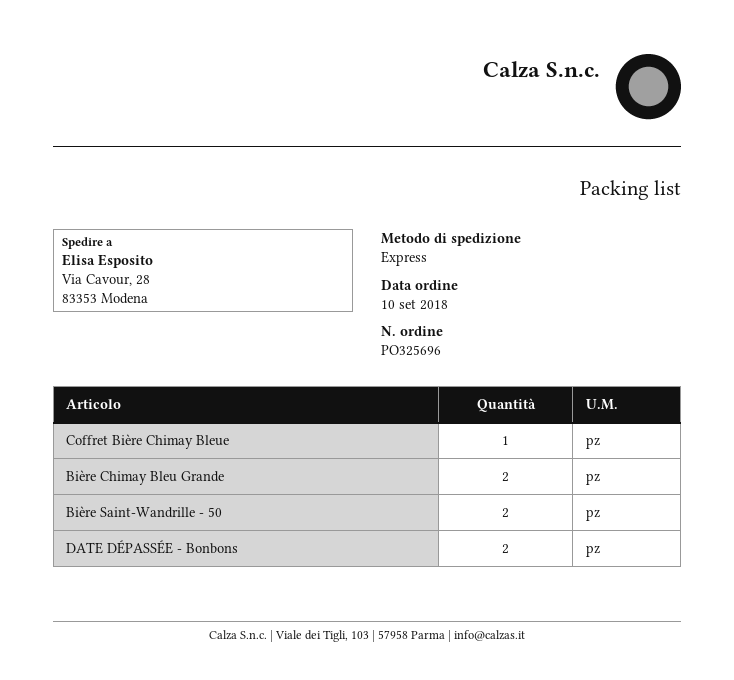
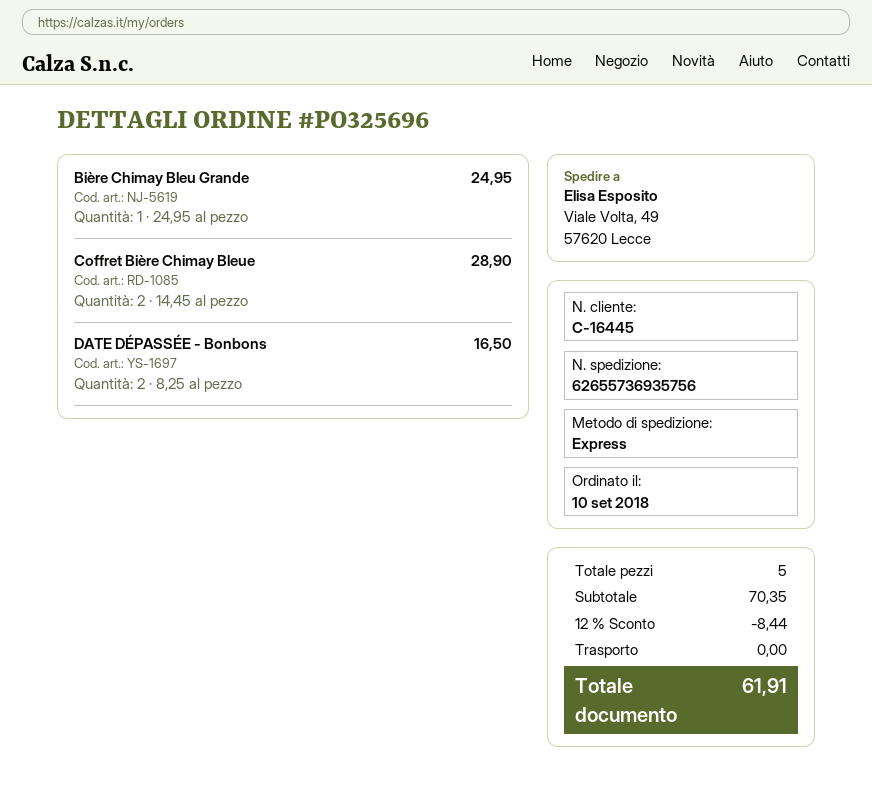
ship to: Via Cavour, 28, 83353 Modena -> Viale Volta, 49, 57620 Lecce
Coffret Bière Chimay Bleue: 1 -> 2
Bière Chimay Bleu Grande: 2 -> 1
Bière Saint-Wandrille - 50: 2 -> none

